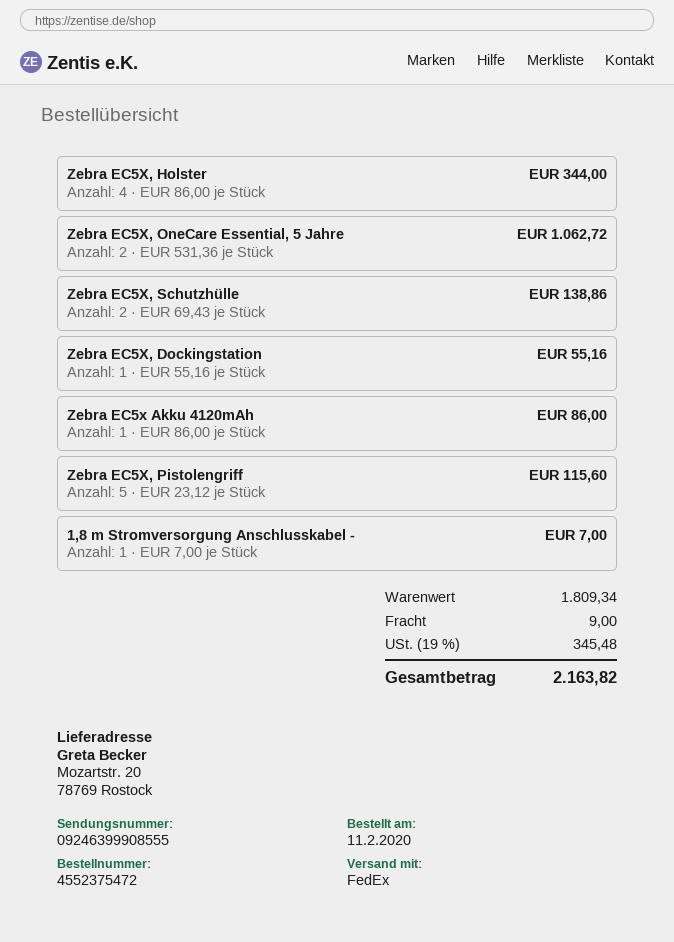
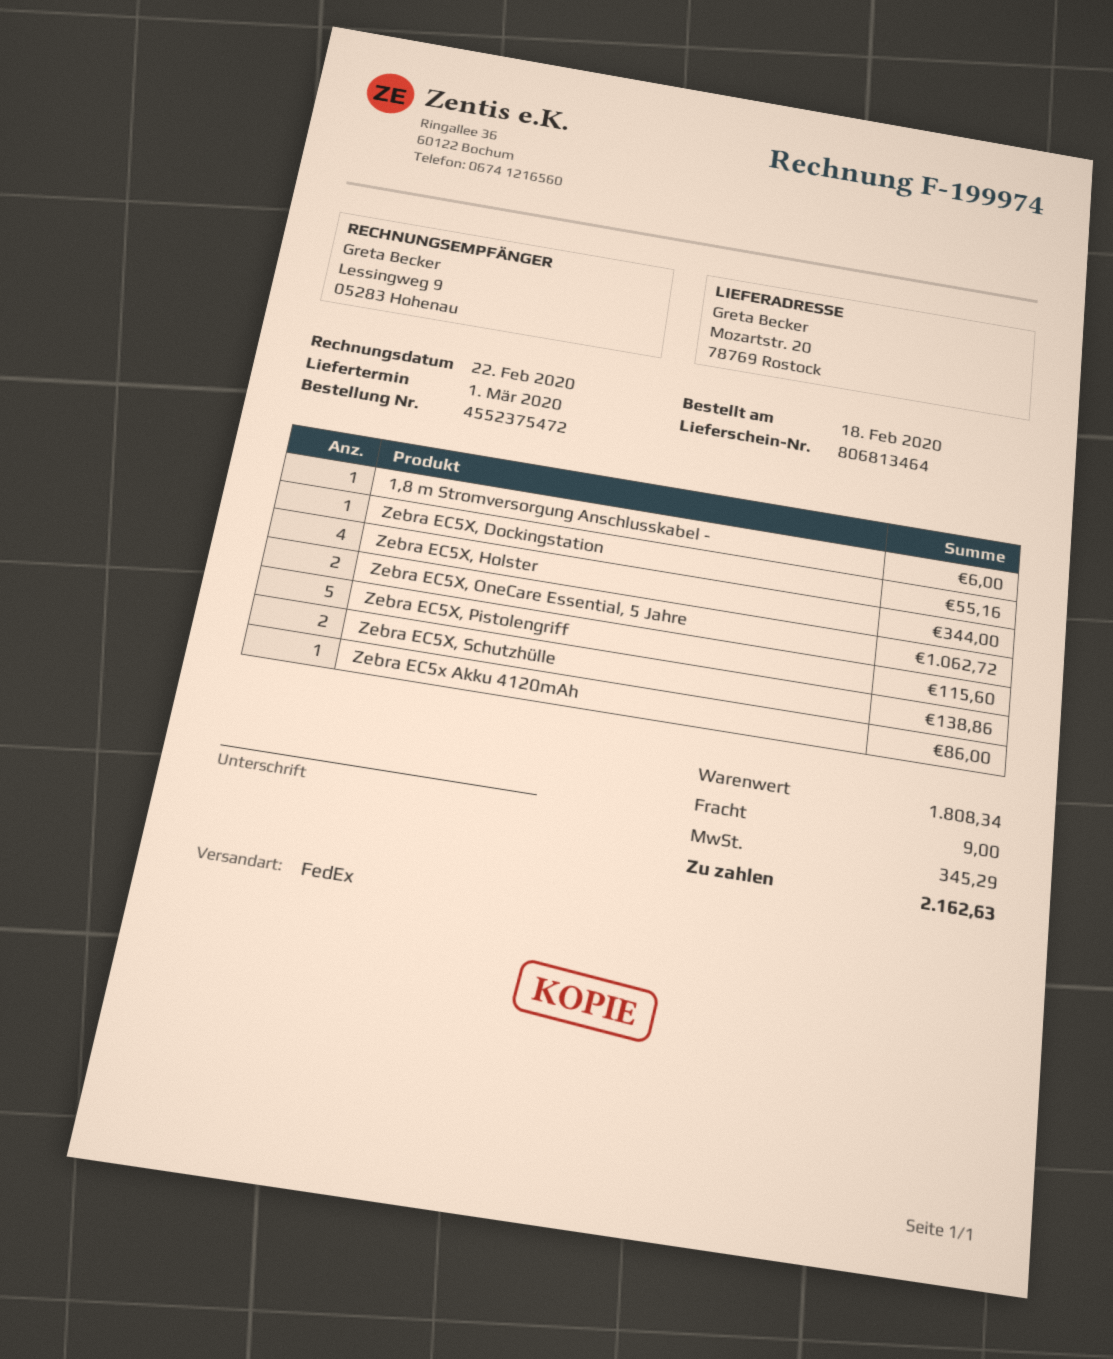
order date: 2020-02-11 -> 2020-02-18
1,8 m Stromversorgung Anschlusskabel -: 1 for 7.00 -> 1 for 6.00
subtotal: 1809.34 -> 1808.34
tax: 345.48 -> 345.29
total: 2163.82 -> 2162.63

